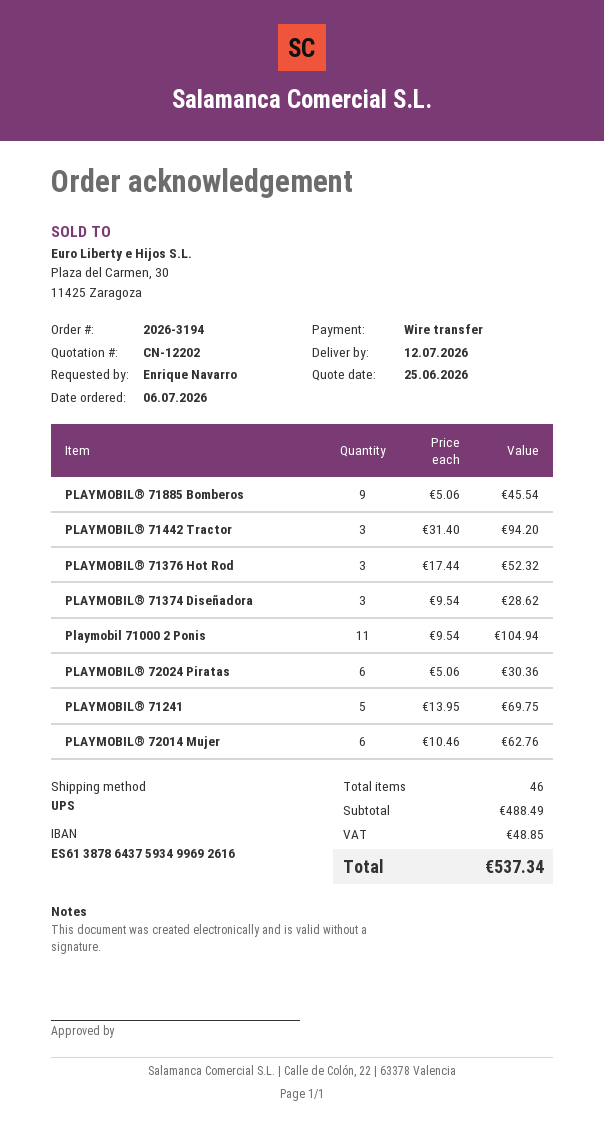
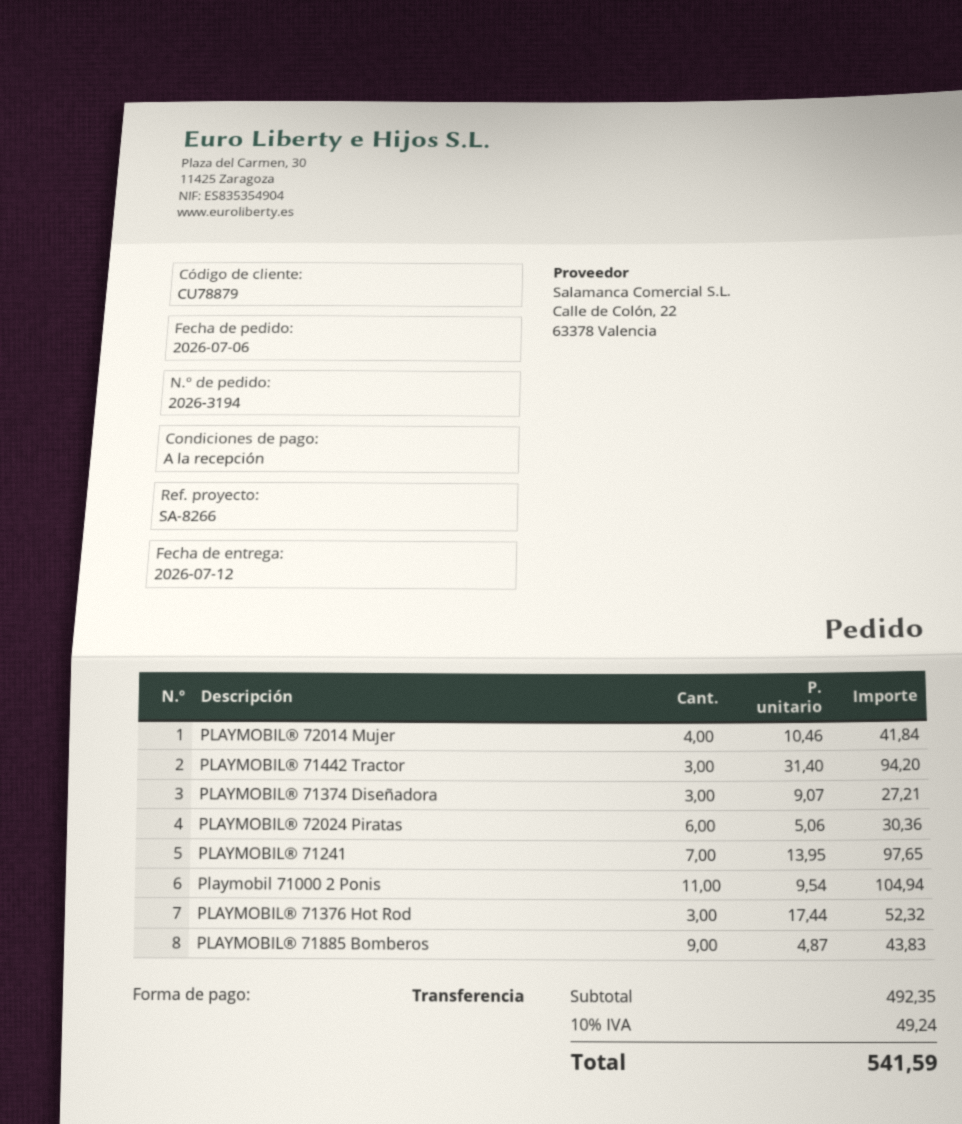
PLAYMOBIL® 71885 Bomberos: 9 x 5.06 = 45.54 -> 9 x 4.87 = 43.83
PLAYMOBIL® 71374 Diseñadora: 3 x 9.54 = 28.62 -> 3 x 9.07 = 27.21
PLAYMOBIL® 71241: 5 x 13.95 = 69.75 -> 7 x 13.95 = 97.65
PLAYMOBIL® 72014 Mujer: 6 x 10.46 = 62.76 -> 4 x 10.46 = 41.84
subtotal: 488.49 -> 492.35
tax: 48.85 -> 49.24
total: 537.34 -> 541.59

